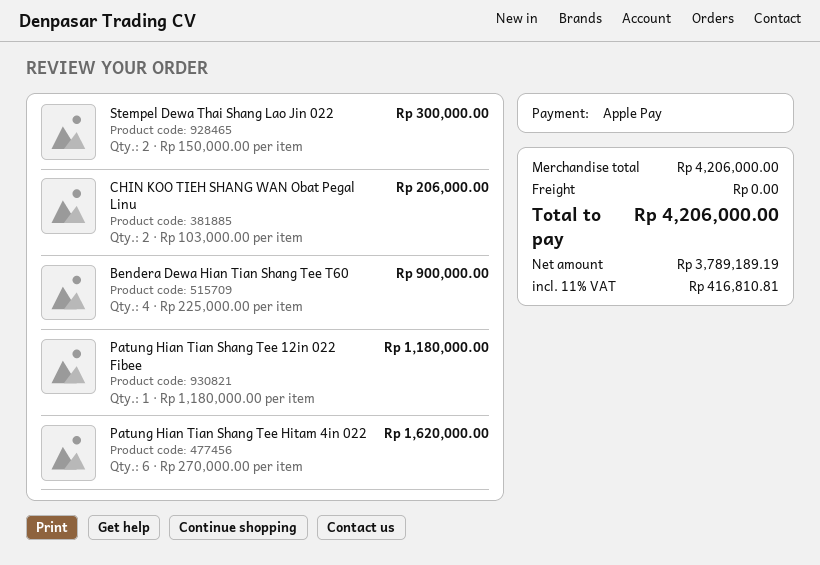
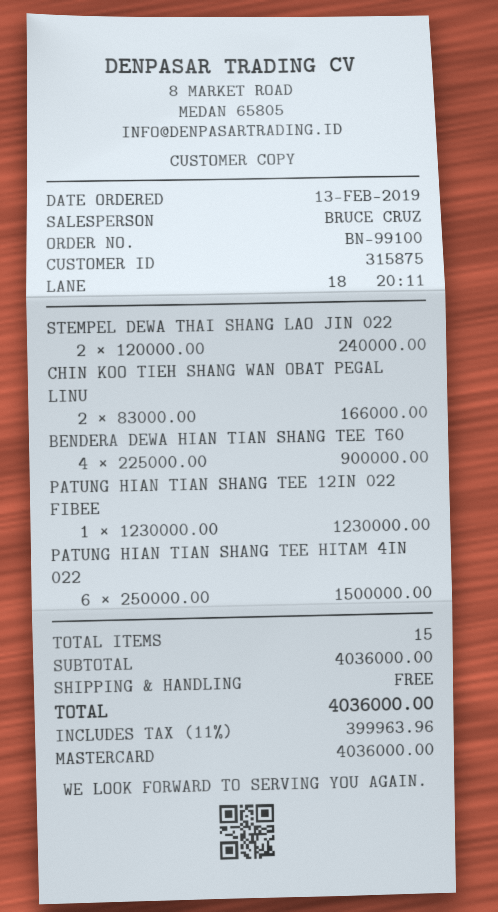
payment method: Apple Pay -> Mastercard
Stempel Dewa Thai Shang Lao Jin 022: 2 x 150000.00 = 300000.00 -> 2 x 120000.00 = 240000.00
CHIN KOO TIEH SHANG WAN Obat Pegal Linu: 2 x 103000.00 = 206000.00 -> 2 x 83000.00 = 166000.00
Patung Hian Tian Shang Tee 12in 022 Fibee: 1 x 1180000.00 = 1180000.00 -> 1 x 1230000.00 = 1230000.00
Patung Hian Tian Shang Tee Hitam 4in 022: 6 x 270000.00 = 1620000.00 -> 6 x 250000.00 = 1500000.00
subtotal: 4206000.00 -> 4036000.00
tax: 11% = 416810.81 -> 11% = 399963.96
total: 4206000.00 -> 4036000.00

